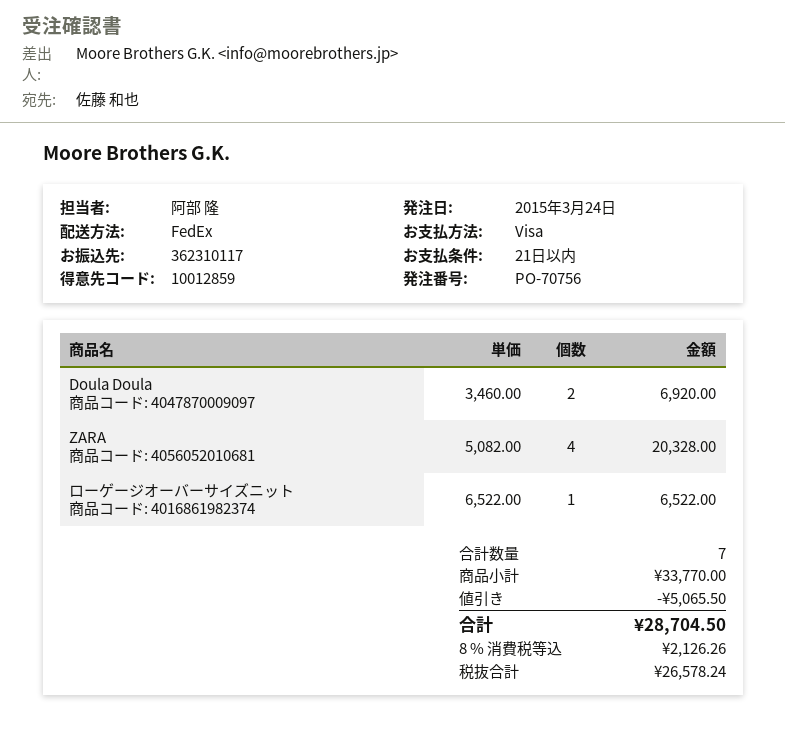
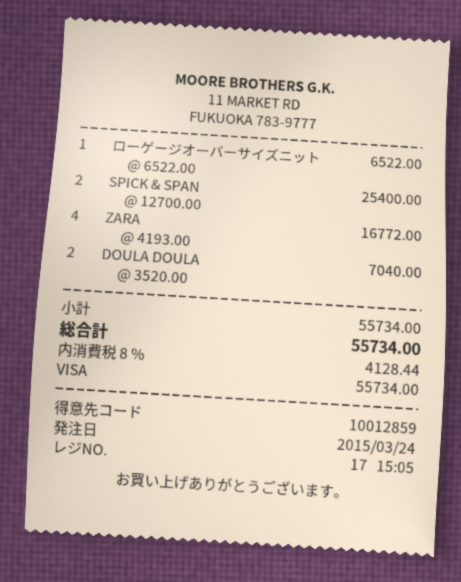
Doula Doula: 2 x 3460.00 = 6920.00 -> 2 x 3520.00 = 7040.00
ZARA: 4 x 5082.00 = 20328.00 -> 4 x 4193.00 = 16772.00
SPICK & SPAN: none -> 2 x 12700.00 = 25400.00
subtotal: 33770.00 -> 55734.00
discount: 5065.50 -> none
tax: 8% = 2126.26 -> 8% = 4128.44
total: 28704.50 -> 55734.00

